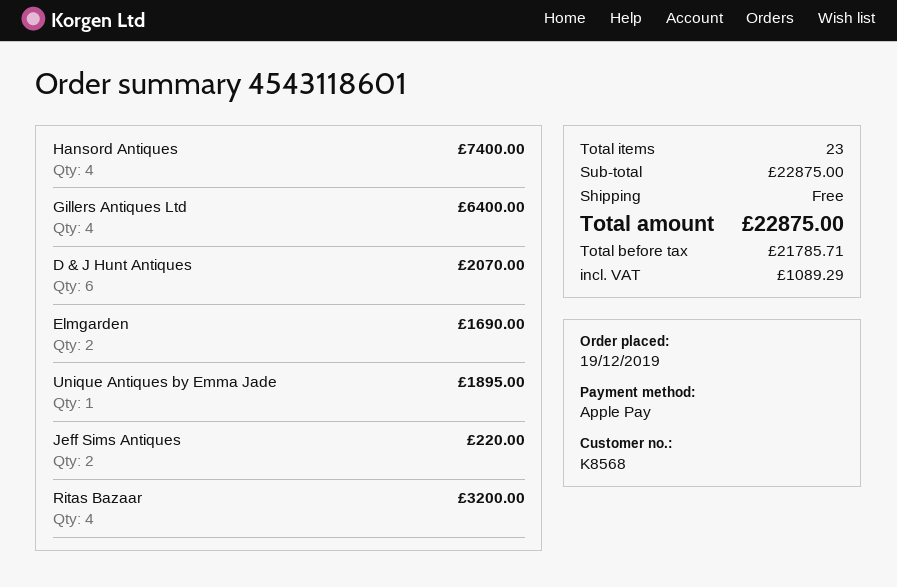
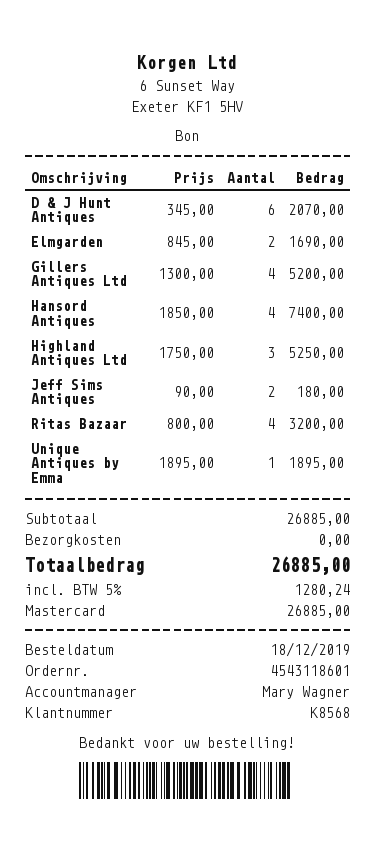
order date: 2019-12-19 -> 2019-12-18
payment method: Apple Pay -> Mastercard
Gillers Antiques Ltd: 4 for 6400.00 -> 4 for 5200.00
Jeff Sims Antiques: 2 for 220.00 -> 2 for 180.00
Highland Antiques Ltd: none -> 3 for 5250.00
subtotal: 22875.00 -> 26885.00
tax: 1089.29 -> 1280.24
total: 22875.00 -> 26885.00

